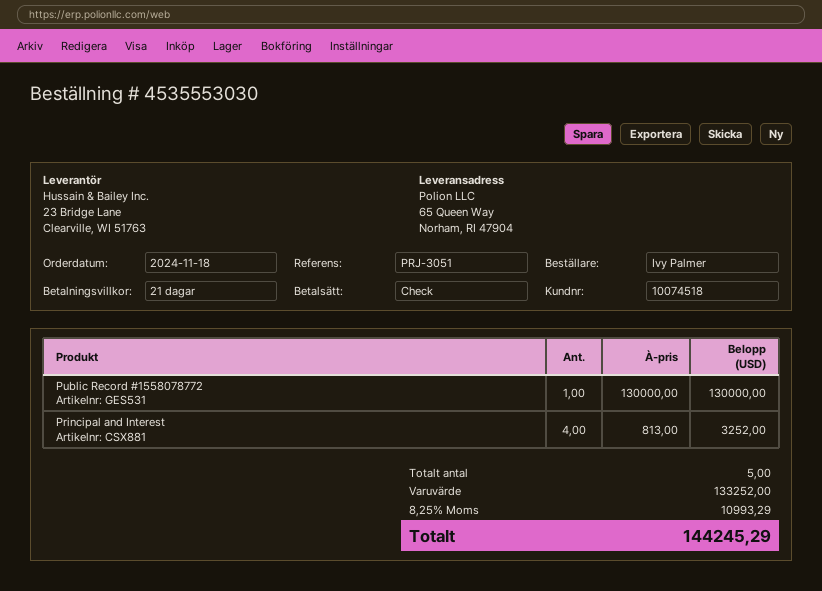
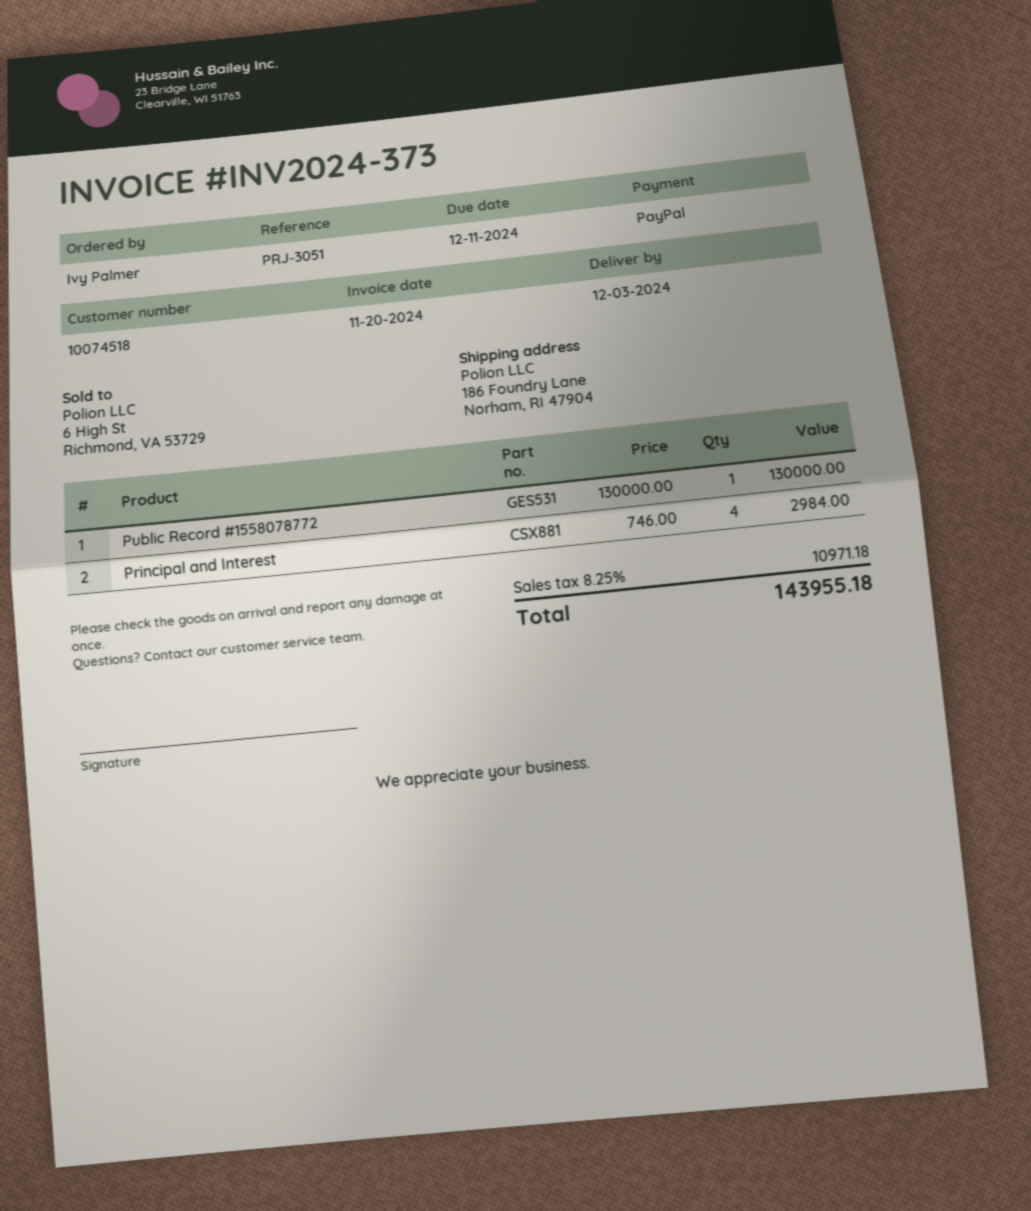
payment method: cheque -> PayPal
ship to: 65 Queen Way, Norham, RI 47904 -> 186 Foundry Lane, Norham, RI 47904
Principal and Interest: 4 x 813.00 = 3252.00 -> 4 x 746.00 = 2984.00
tax: 8.25% = 10993.29 -> 8.25% = 10971.18
total: 144245.29 -> 143955.18

